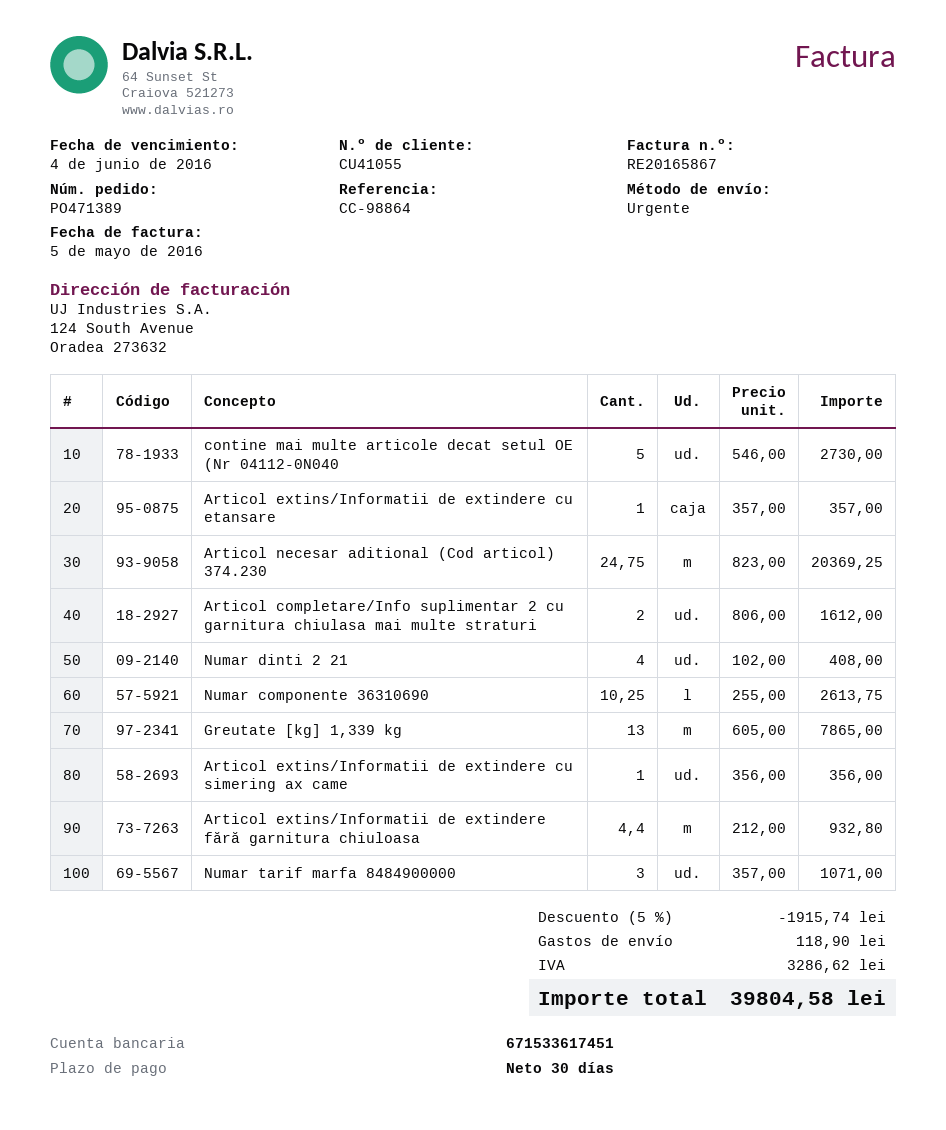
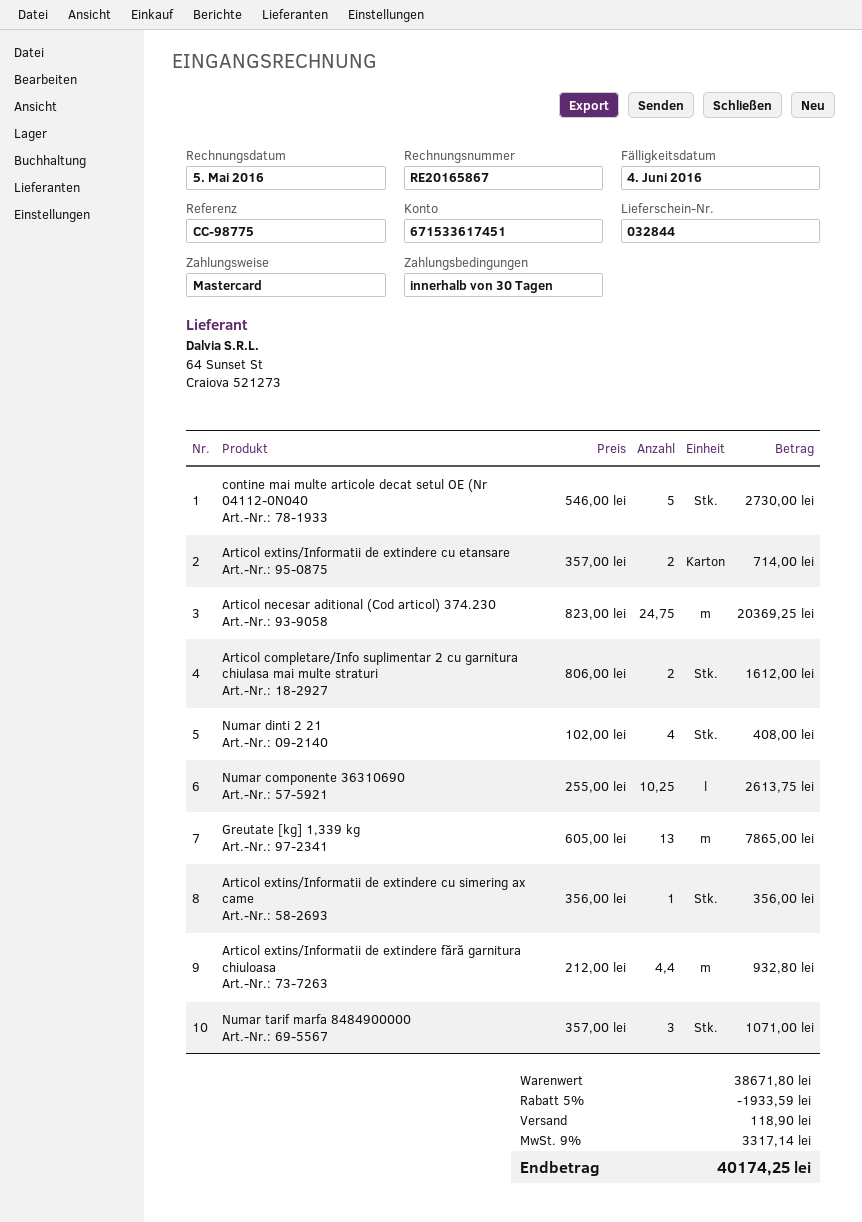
reference: CC-98864 -> CC-98775
Articol extins/Informatii de extindere cu etansare: 1 x 357.00 = 357.00 -> 2 x 357.00 = 714.00
discount: 5% = 1915.74 -> 5% = 1933.59
tax: 3286.62 -> 3317.14
total: 39804.58 -> 40174.25

